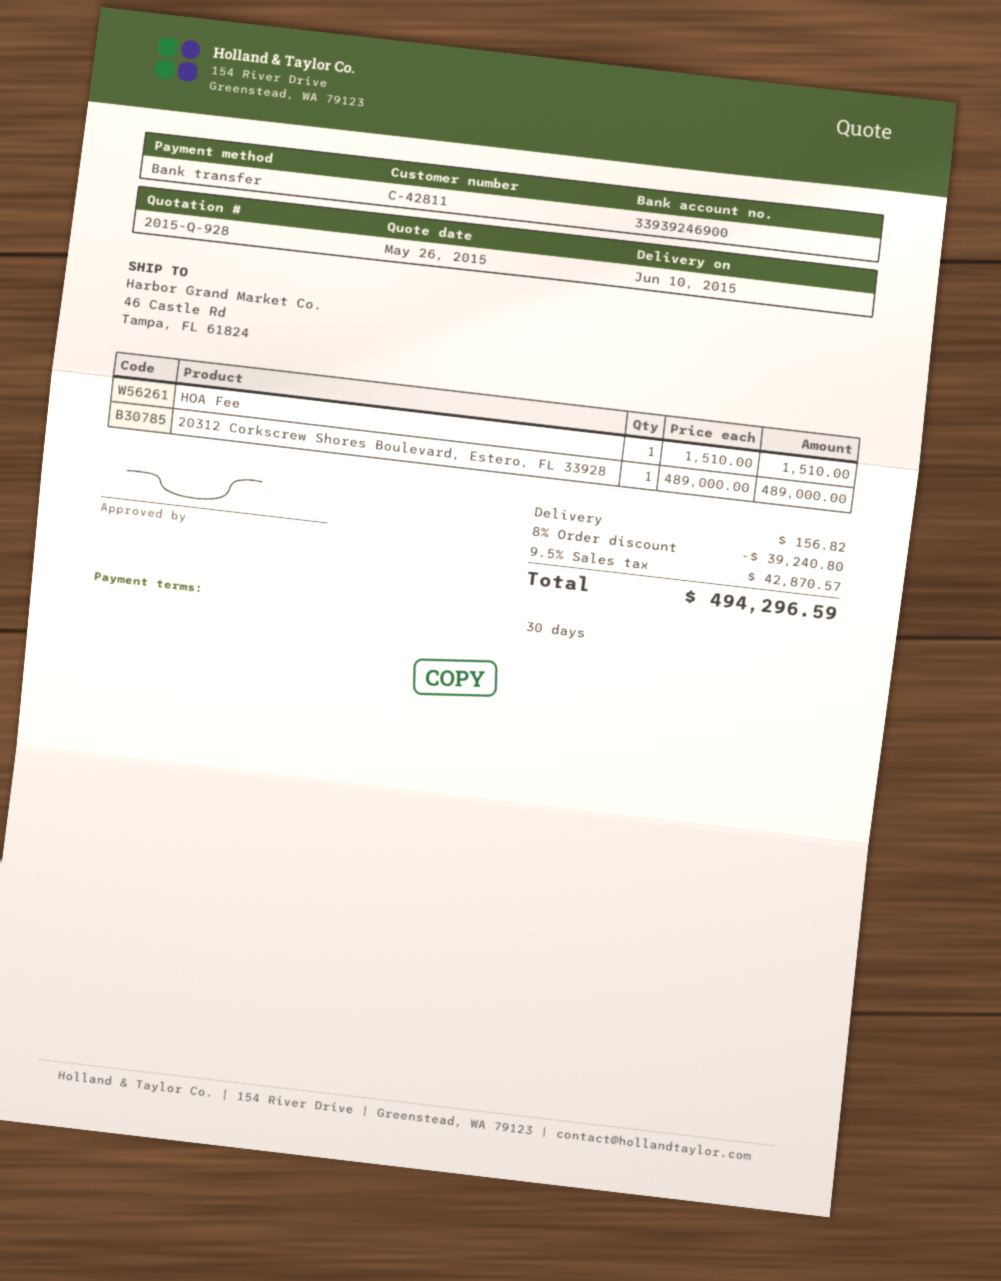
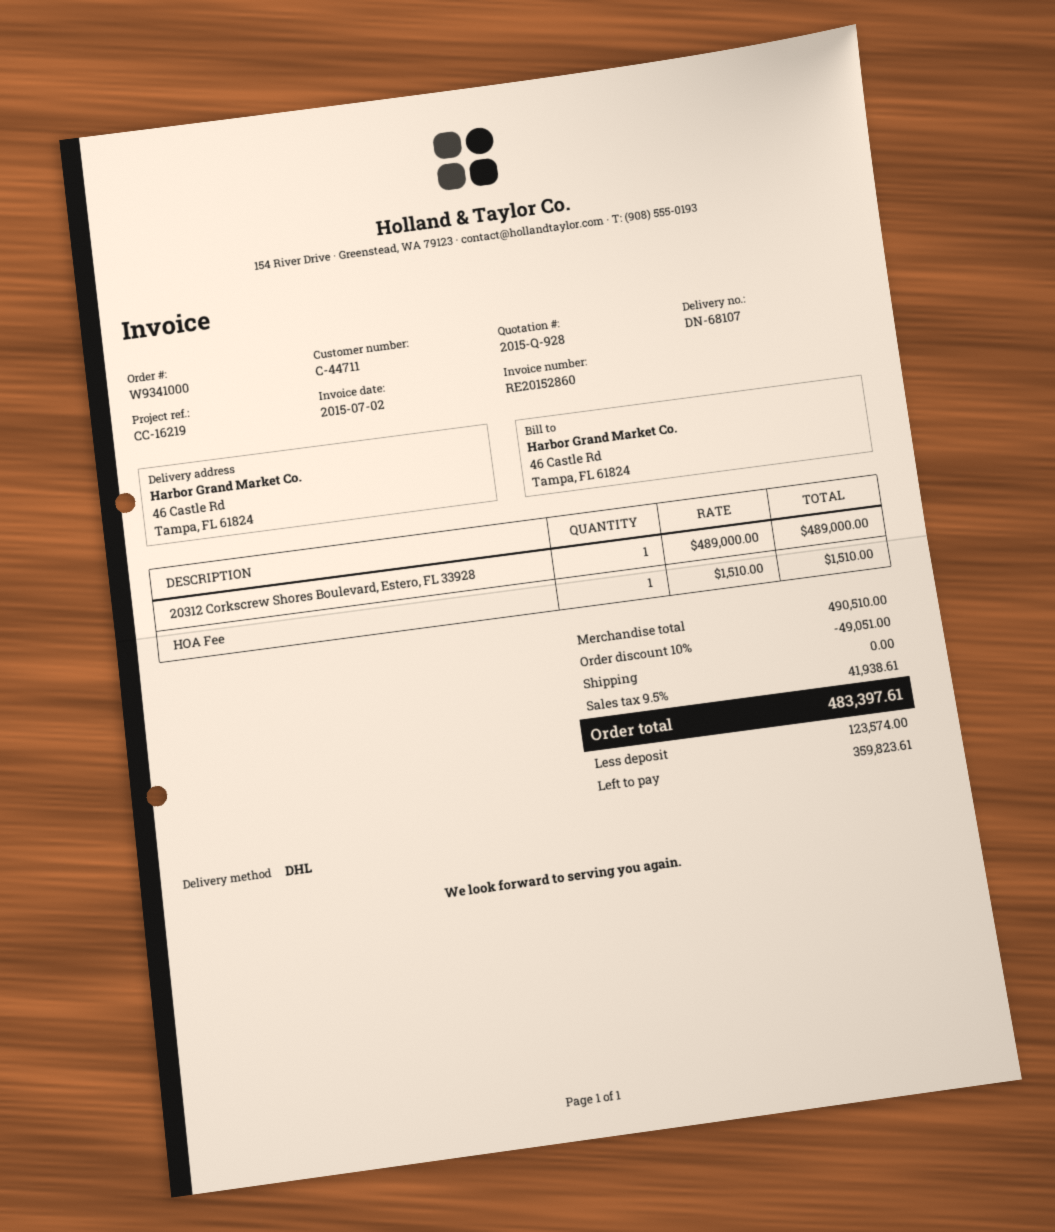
customer number: C-42811 -> C-44711
discount: 8% = 39240.80 -> 10% = 49051.00
shipping: 156.82 -> 0.00
tax: 9.5% = 42870.57 -> 9.5% = 41938.61
total: 494296.59 -> 483397.61

